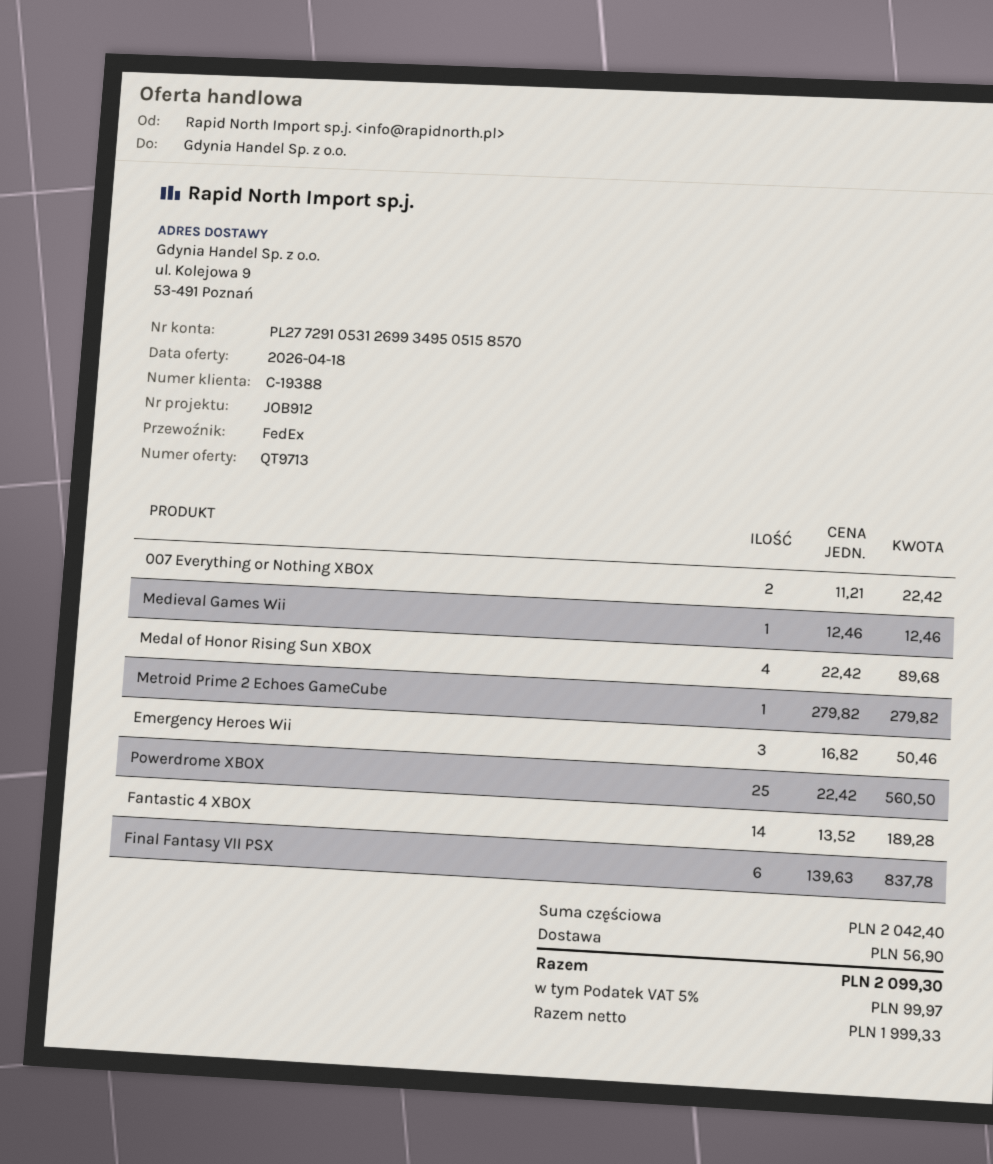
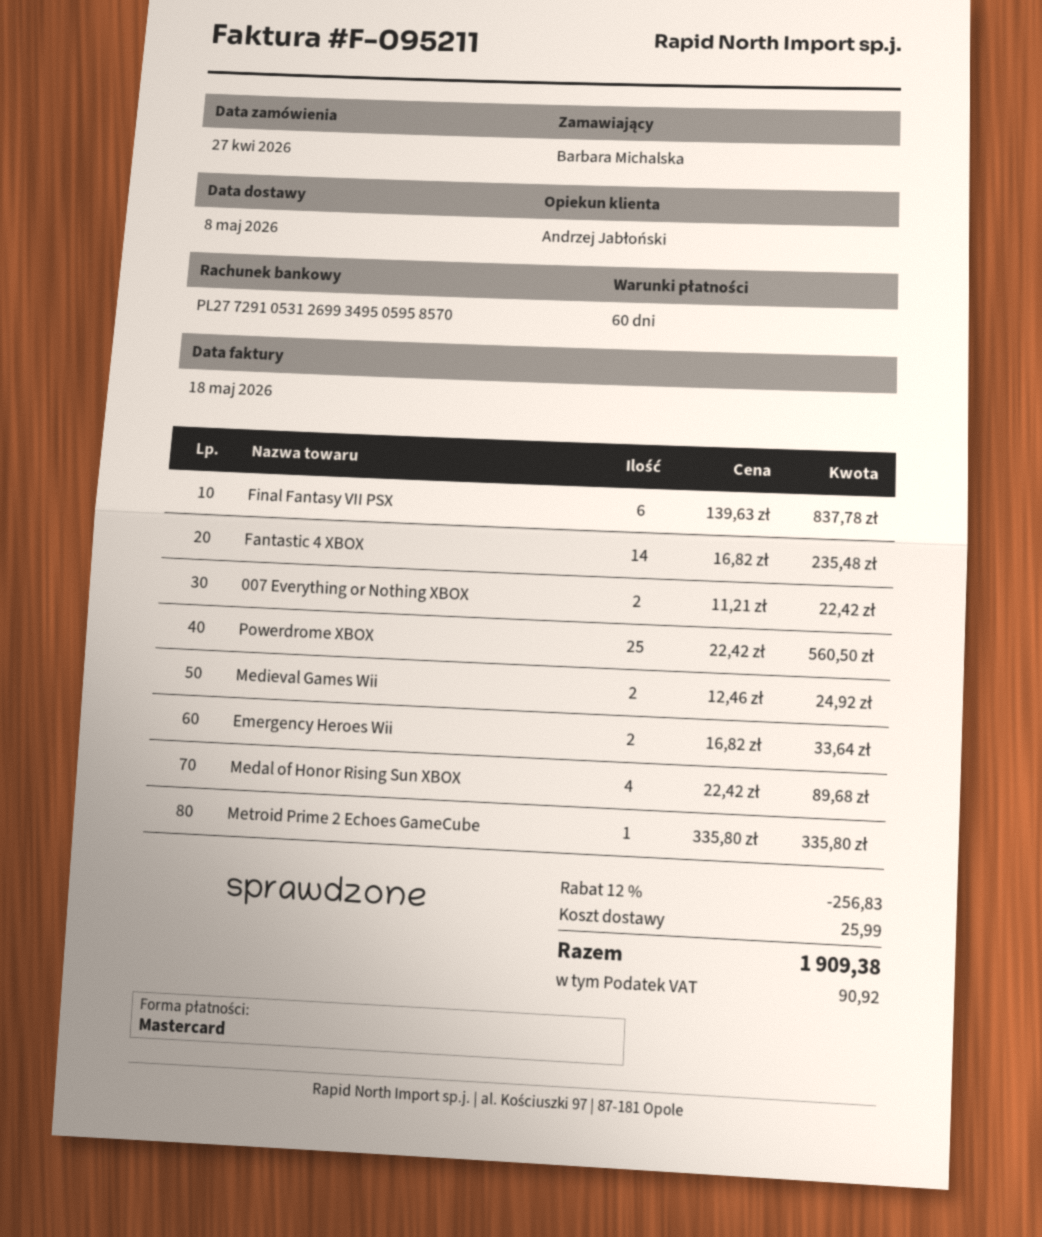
bank account: PL27729105312699349505158570 -> PL27729105312699349505958570
Medieval Games Wii: 1 x 12.46 = 12.46 -> 2 x 12.46 = 24.92
Metroid Prime 2 Echoes GameCube: 1 x 279.82 = 279.82 -> 1 x 335.80 = 335.80
Emergency Heroes Wii: 3 x 16.82 = 50.46 -> 2 x 16.82 = 33.64
Fantastic 4 XBOX: 14 x 13.52 = 189.28 -> 14 x 16.82 = 235.48
discount: none -> 12% = 256.83
shipping: 56.90 -> 25.99
tax: 99.97 -> 90.92
total: 2099.30 -> 1909.38

